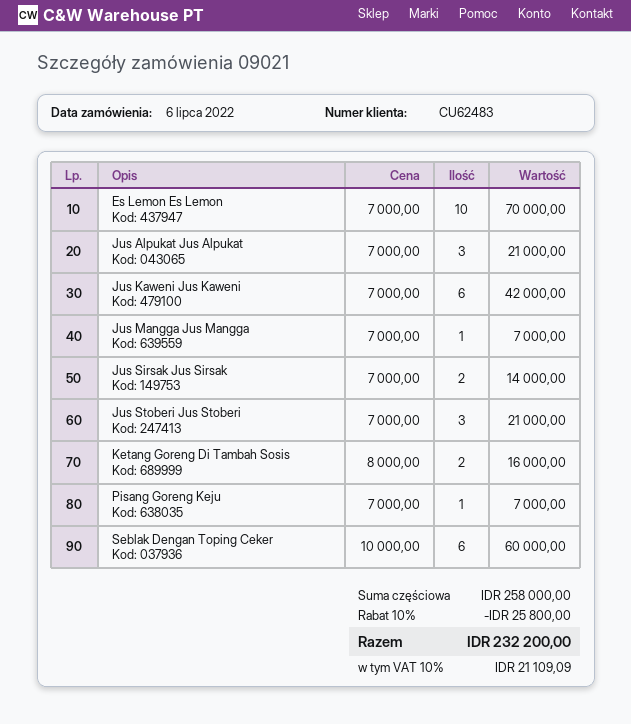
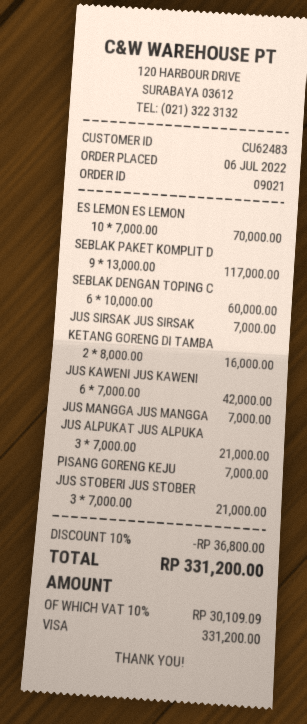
Jus Sirsak Jus Sirsak: 2 x 7000.00 = 14000.00 -> 1 x 7000.00 = 7000.00
SEBLAK PAKET KOMPLIT D: none -> 9 x 13000.00 = 117000.00
discount: 10% = 25800.00 -> 10% = 36800.00
tax: 10% = 21109.09 -> 10% = 30109.09
total: 232200.00 -> 331200.00

